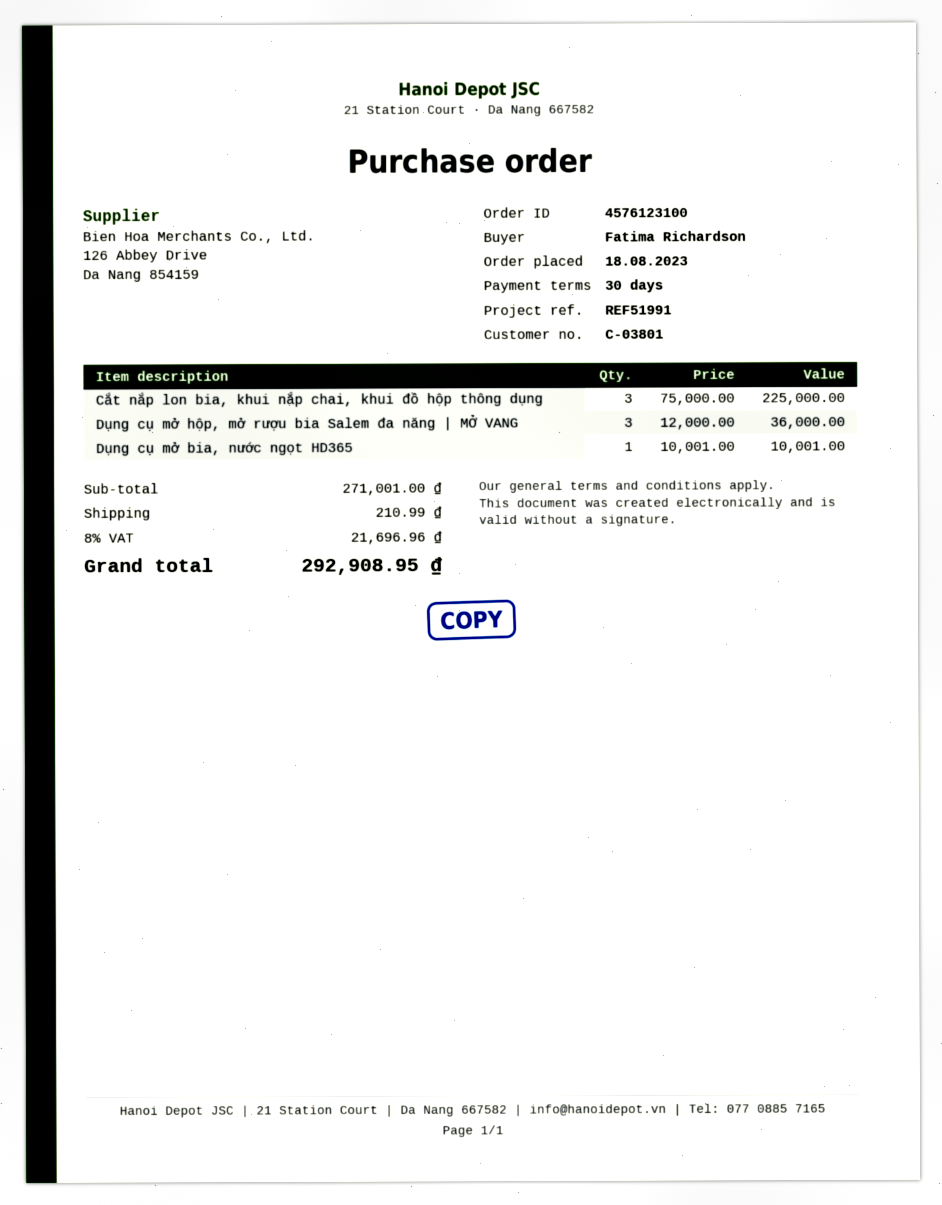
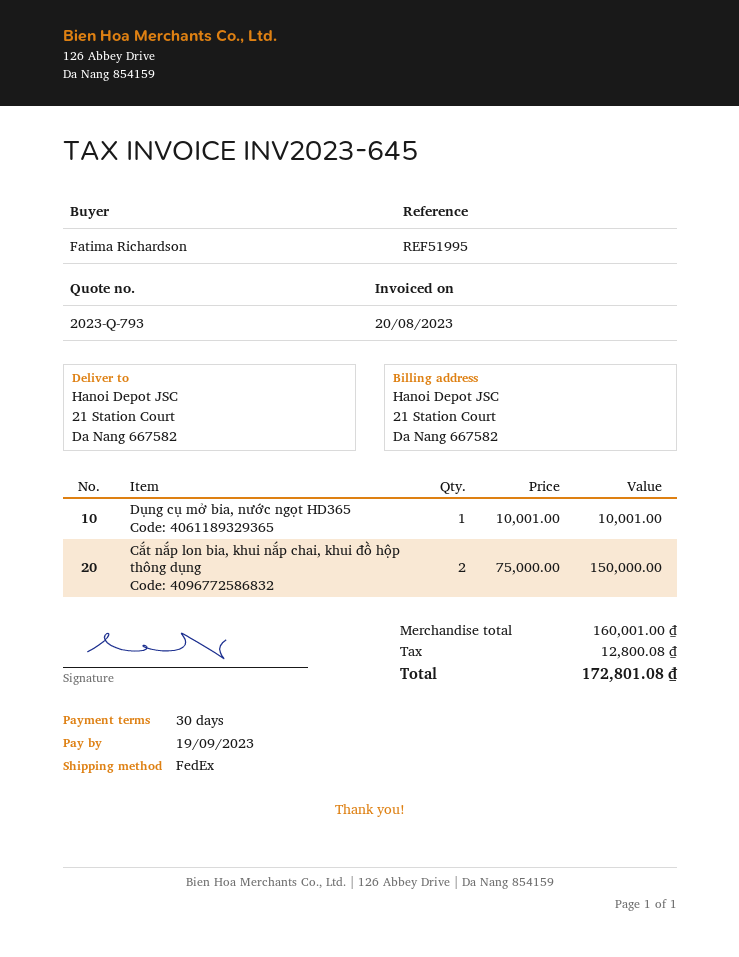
reference: REF51991 -> REF51995
Cắt nắp lon bia, khui nắp chai, khui đồ hộp thông dụng: 3 x 75000.00 = 225000.00 -> 2 x 75000.00 = 150000.00
Dụng cụ mở hộp, mở rượu bia Salem đa năng | MỞ VANG: 3 x 12000.00 = 36000.00 -> none
subtotal: 271001.00 -> 160001.00
shipping: 210.99 -> none
tax: 21696.96 -> 12800.08
total: 292908.95 -> 172801.08

